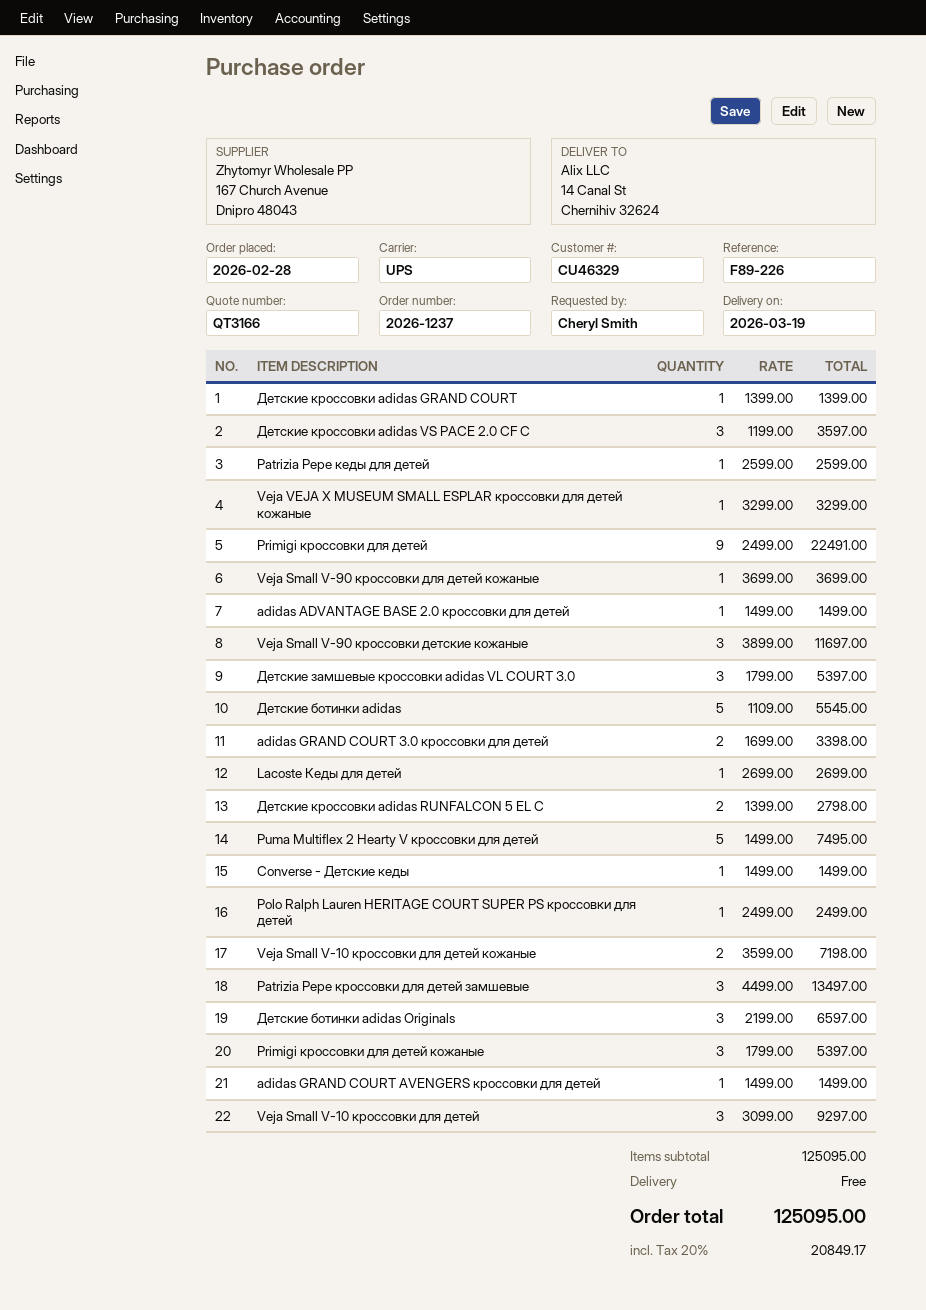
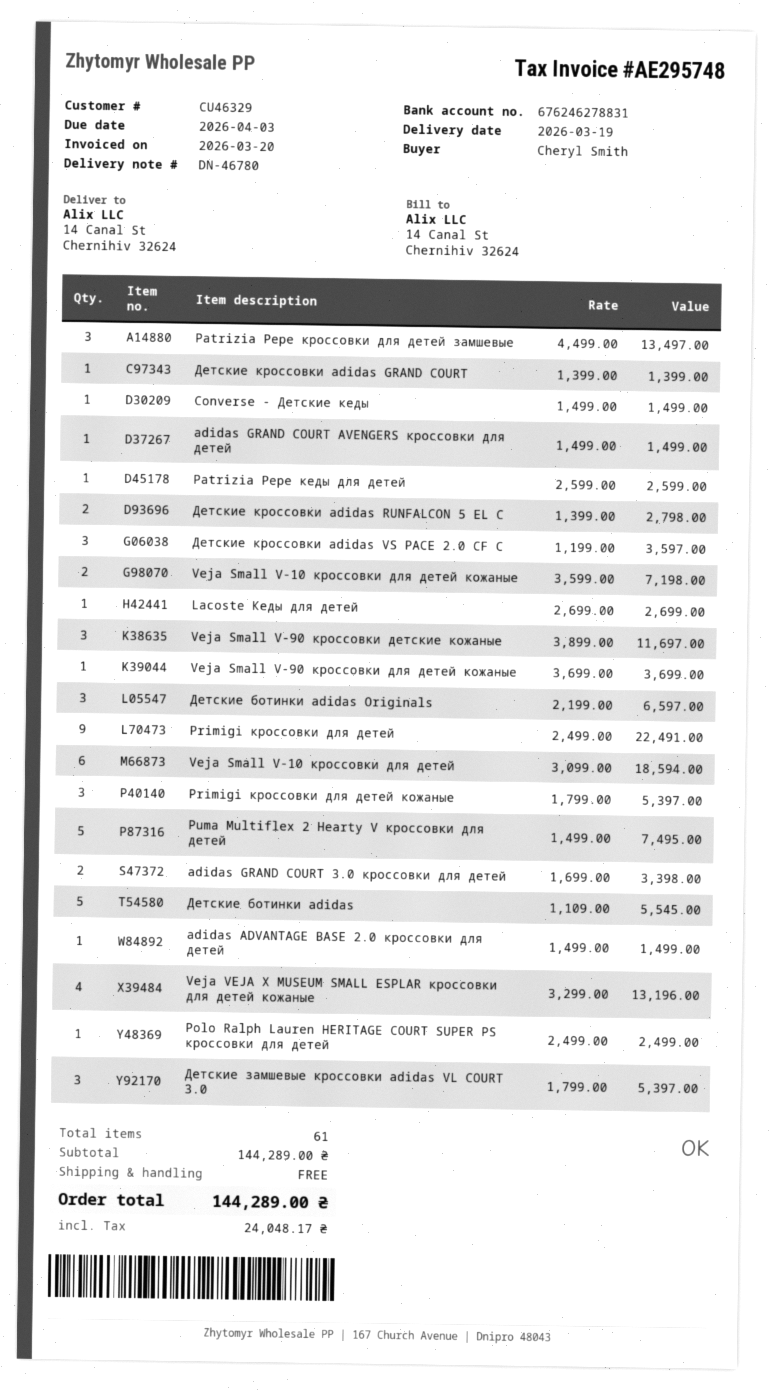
Veja VEJA X MUSEUM SMALL ESPLAR кроссовки для детей кожаные: 1 x 3299.00 = 3299.00 -> 4 x 3299.00 = 13196.00
Veja Small V-10 кроссовки для детей: 3 x 3099.00 = 9297.00 -> 6 x 3099.00 = 18594.00
subtotal: 125095.00 -> 144289.00
tax: 20849.17 -> 24048.17
total: 125095.00 -> 144289.00

